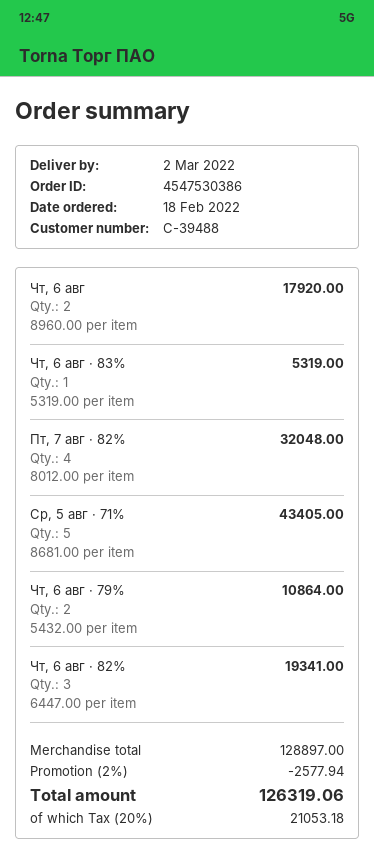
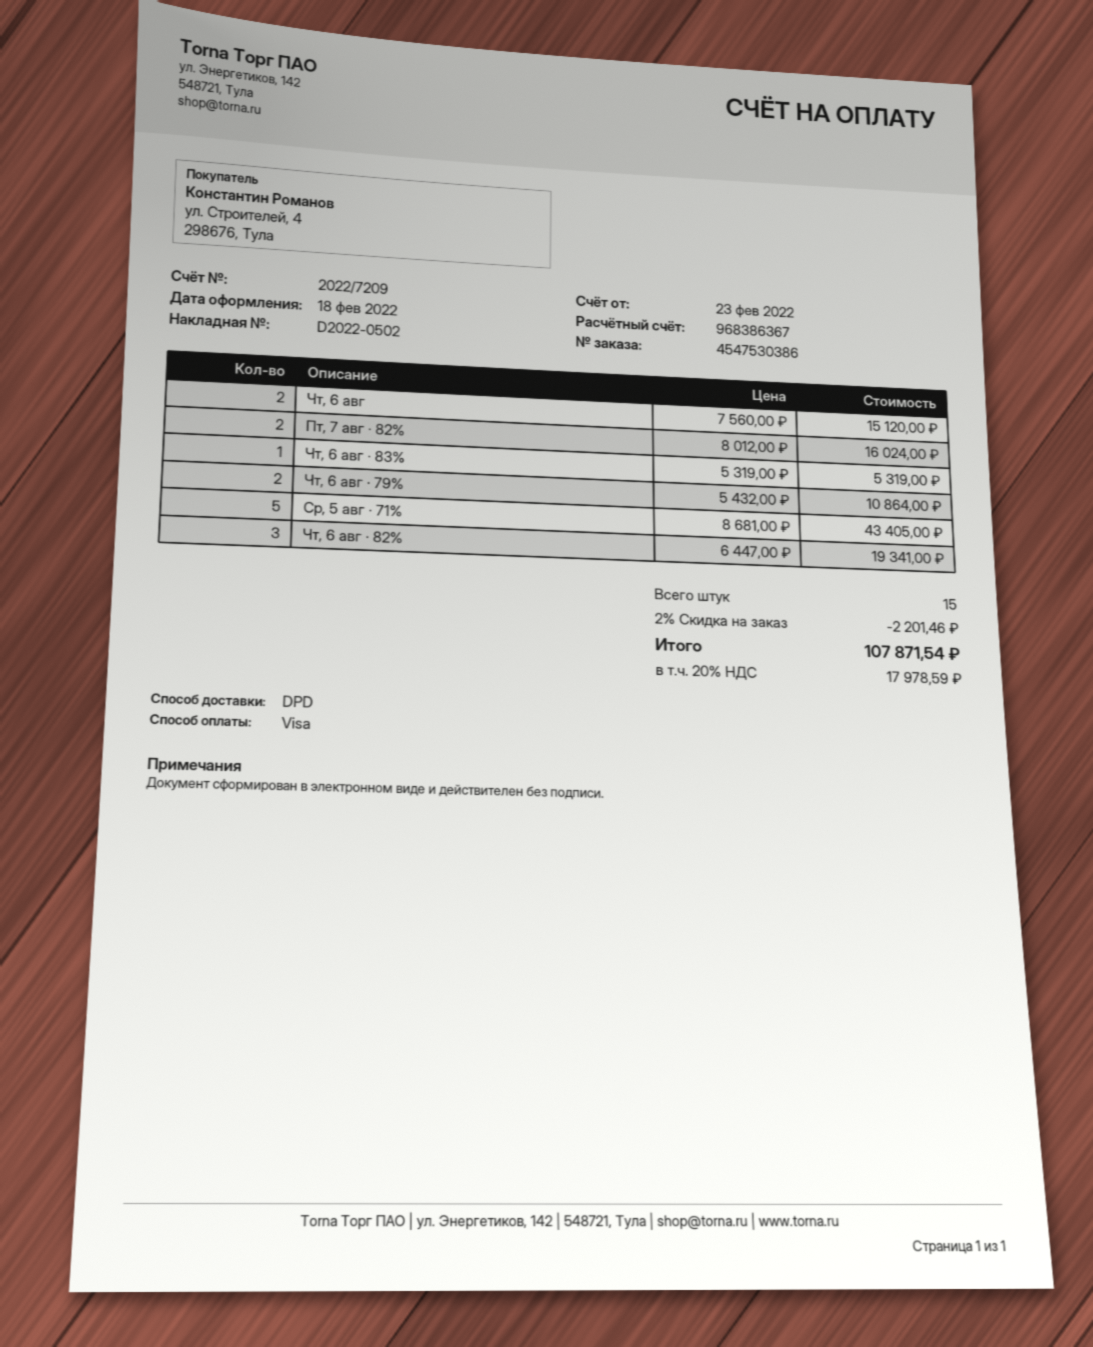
Чт, 6 авг: 2 x 8960.00 = 17920.00 -> 2 x 7560.00 = 15120.00
Пт, 7 авг · 82%: 4 x 8012.00 = 32048.00 -> 2 x 8012.00 = 16024.00
discount: 2% = 2577.94 -> 2% = 2201.46
tax: 20% = 21053.18 -> 20% = 17978.59
total: 126319.06 -> 107871.54

